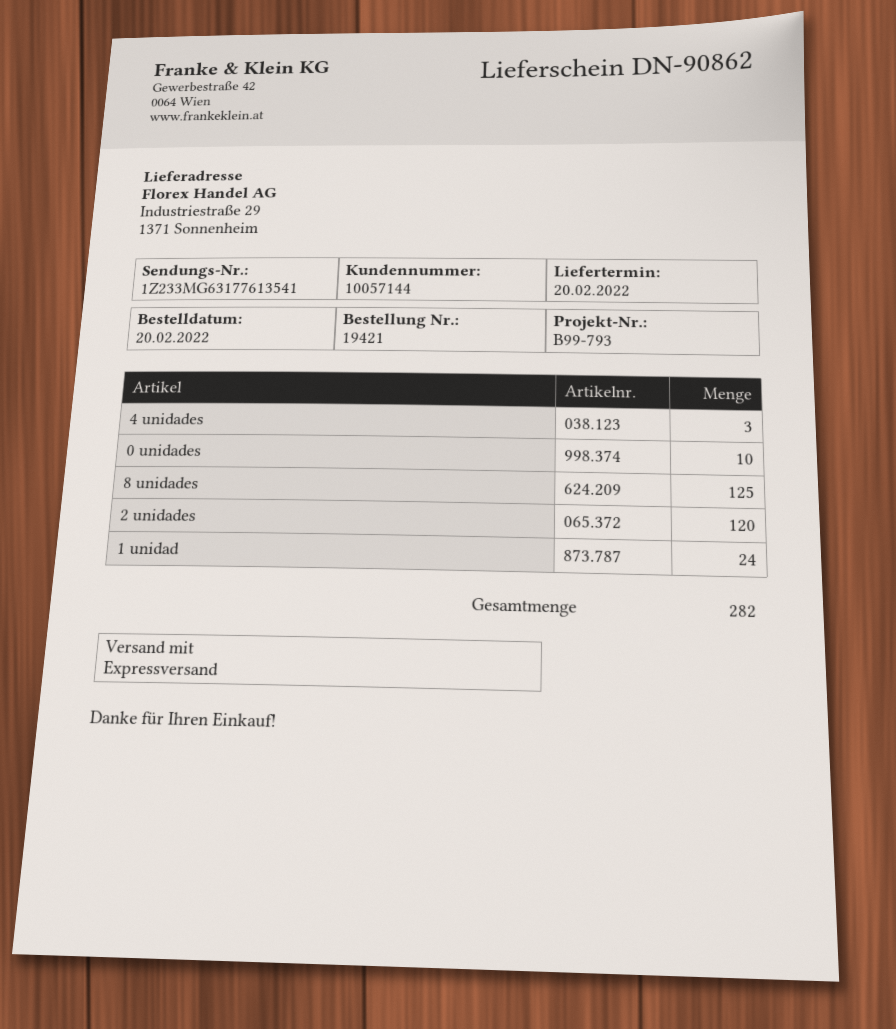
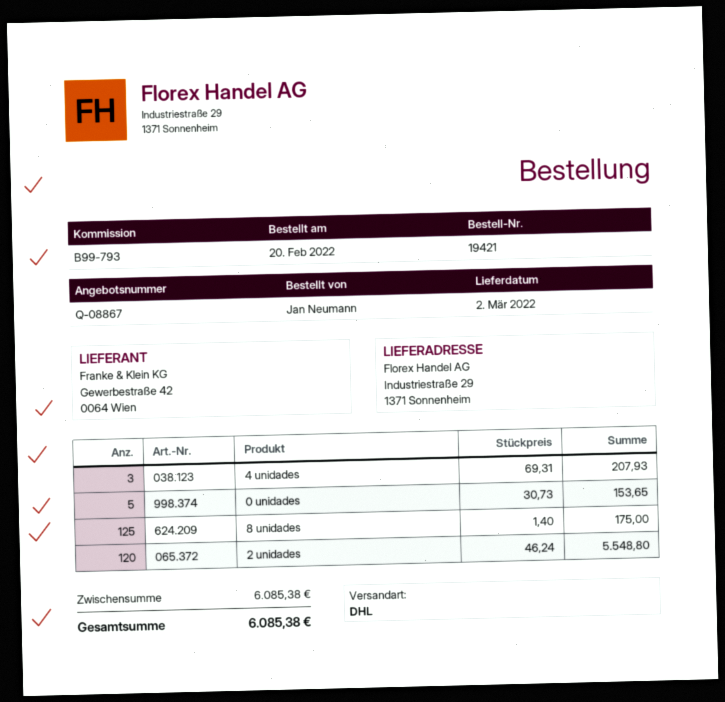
delivery date: 2022-02-20 -> 2022-03-02
shipping method: express -> DHL
0 unidades: 10 -> 5
1 unidad: 24 -> none

